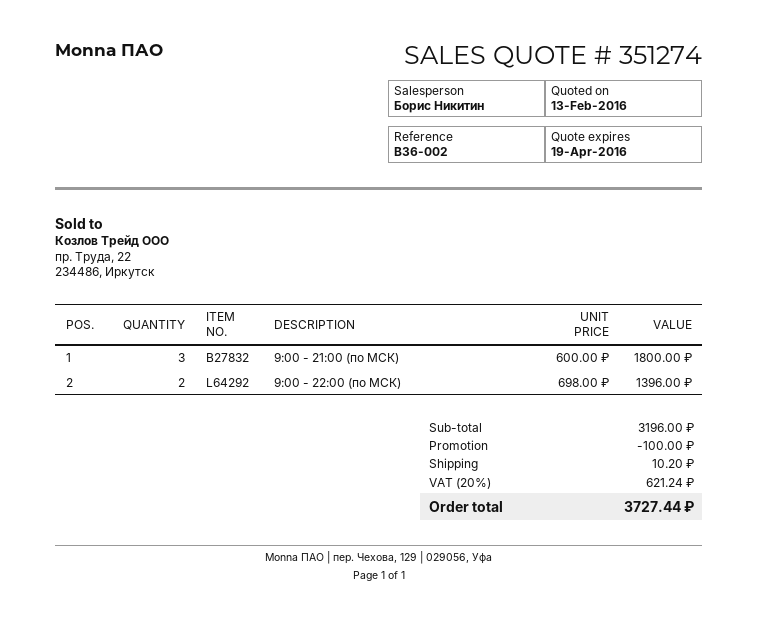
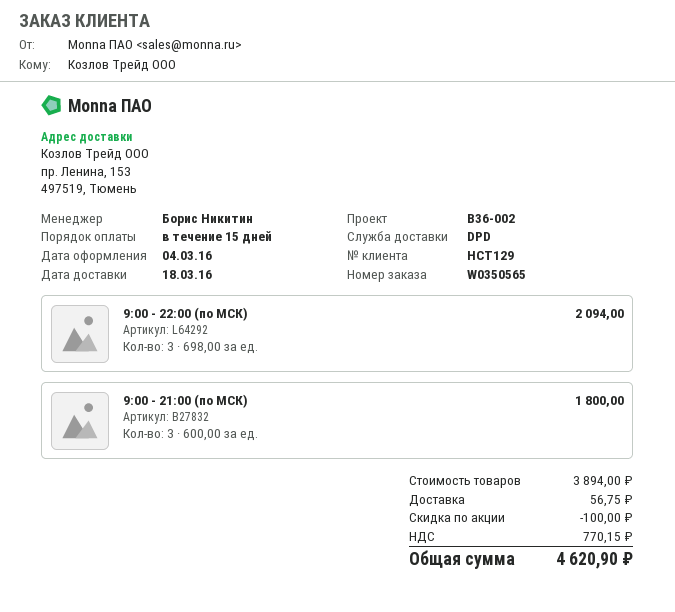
9:00 - 22:00 (по МСК): 2 x 698.00 = 1396.00 -> 3 x 698.00 = 2094.00
subtotal: 3196.00 -> 3894.00
shipping: 10.20 -> 56.75
tax: 621.24 -> 770.15
total: 3727.44 -> 4620.90

